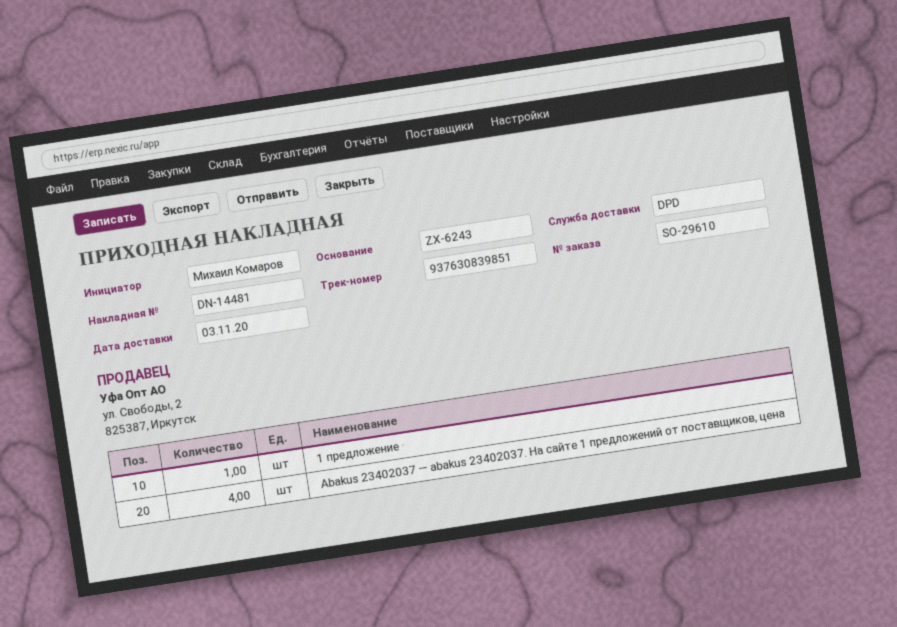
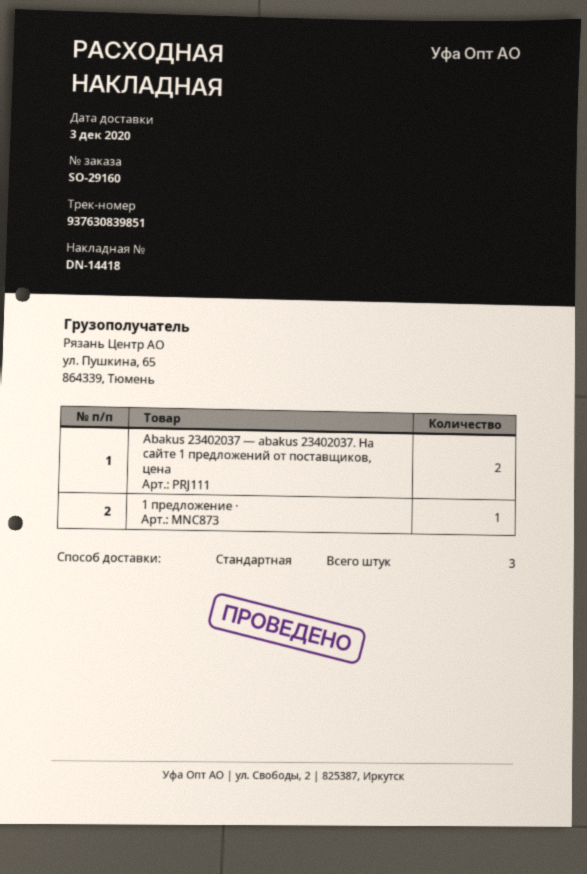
order number: SO-29610 -> SO-29160
delivery note number: DN-14481 -> DN-14418
delivery date: 2020-11-03 -> 2020-12-03
shipping method: DPD -> standard
Abakus 23402037 — abakus 23402037. На сайте 1 предложений от поставщиков, цена: 4 -> 2

